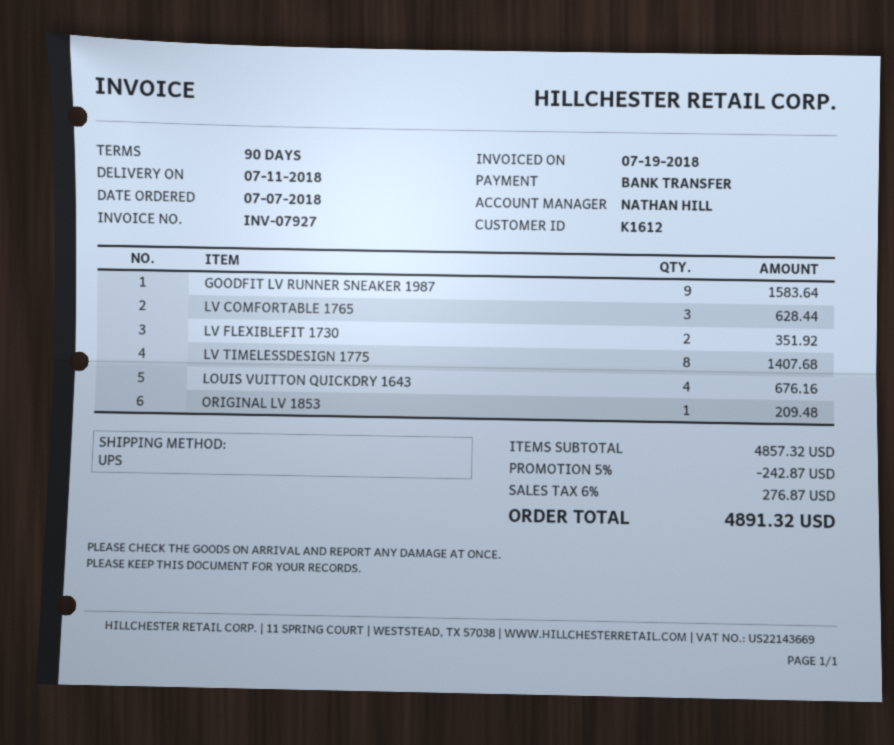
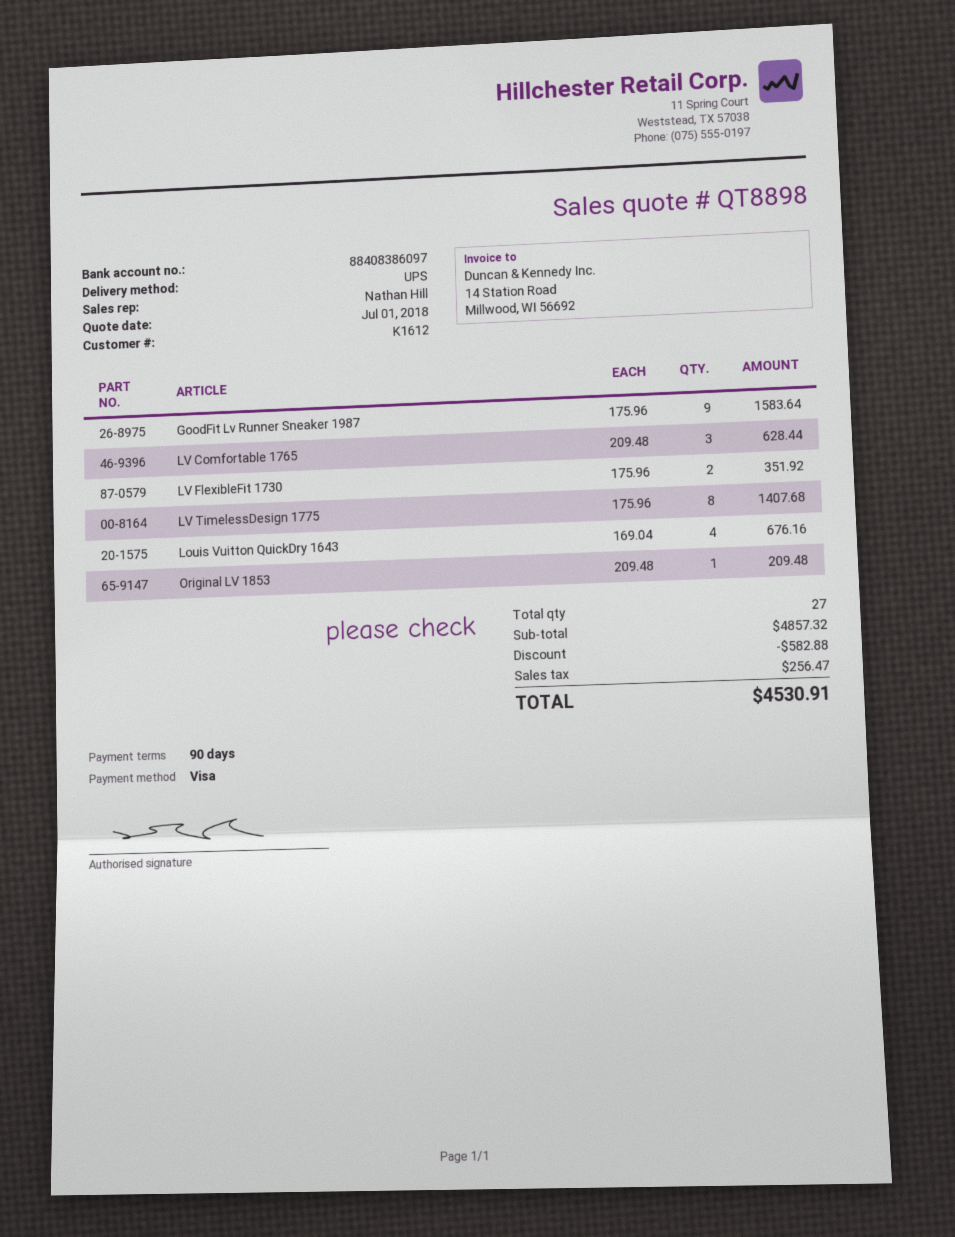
payment method: bank transfer -> Visa
discount: 242.87 -> 582.88
tax: 276.87 -> 256.47
total: 4891.32 -> 4530.91

